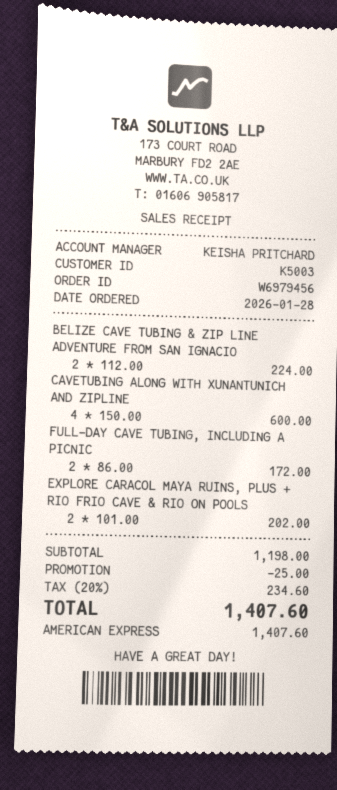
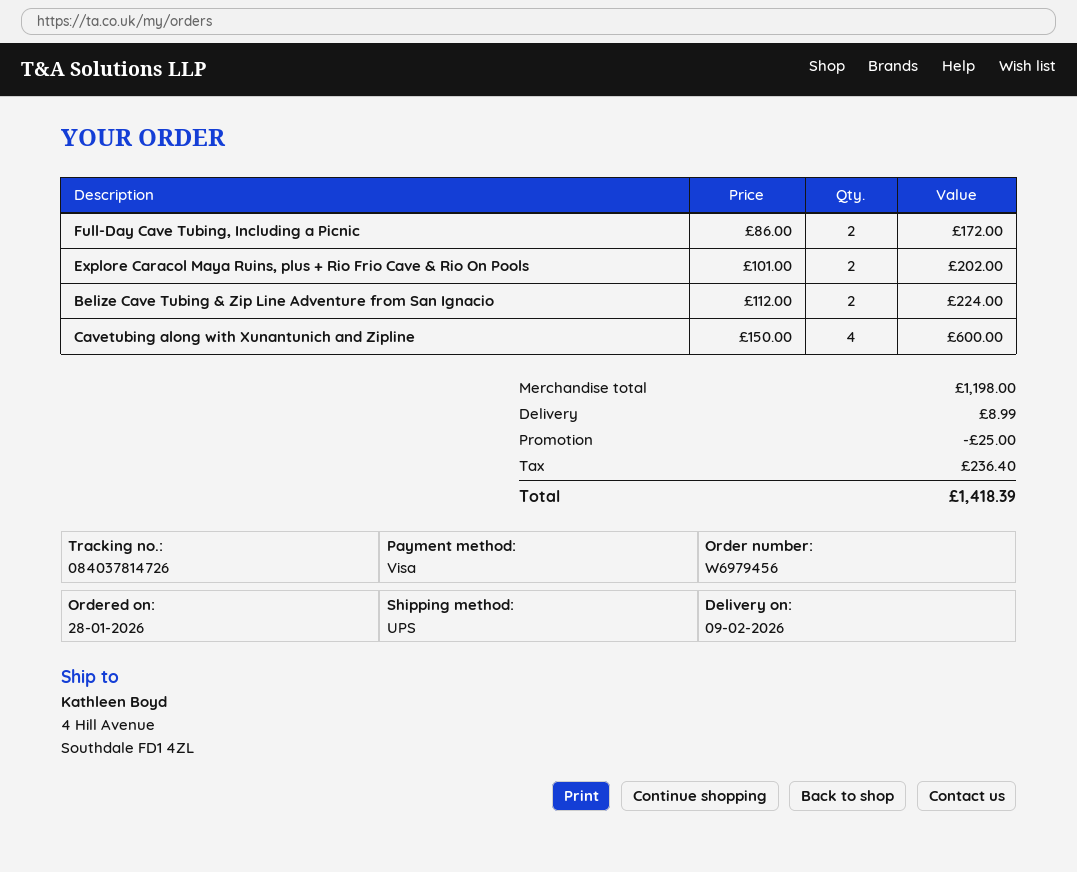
payment method: American Express -> Visa
shipping: none -> 8.99
tax: 234.60 -> 236.40
total: 1407.60 -> 1418.39

